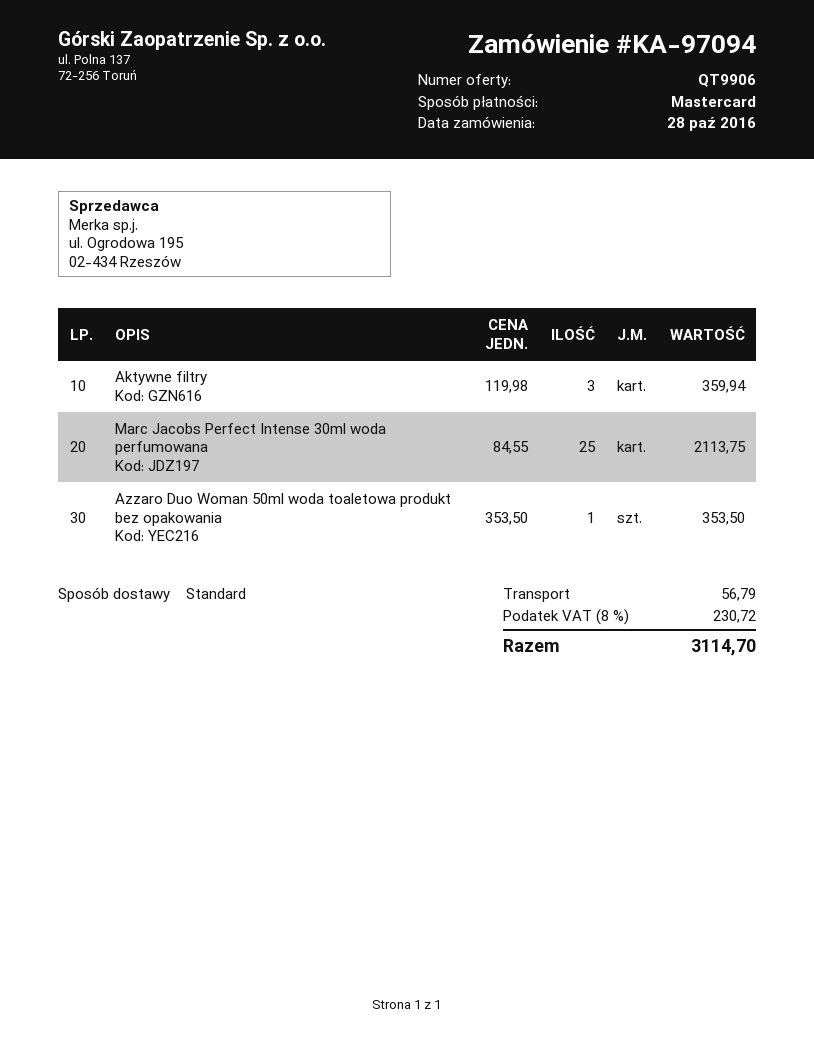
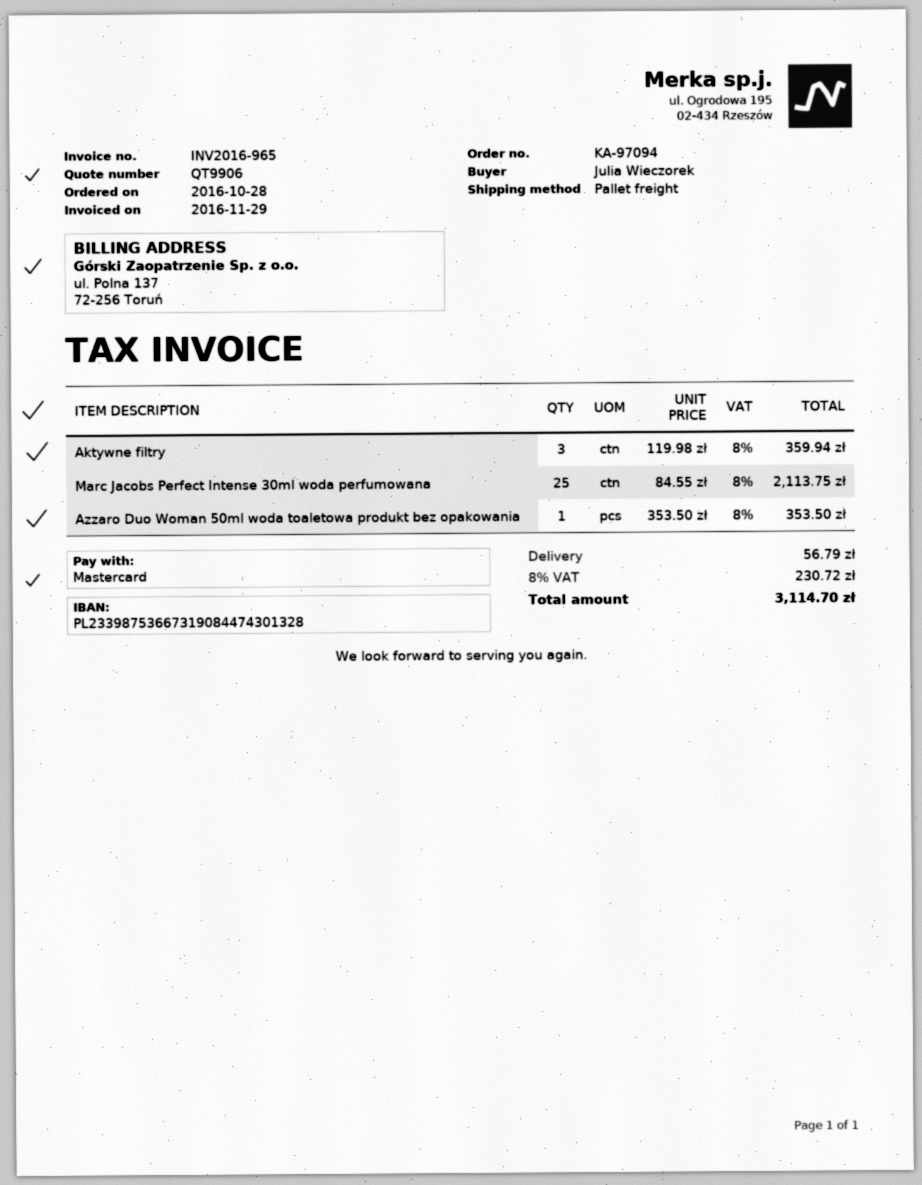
shipping method: standard -> pallet freight

